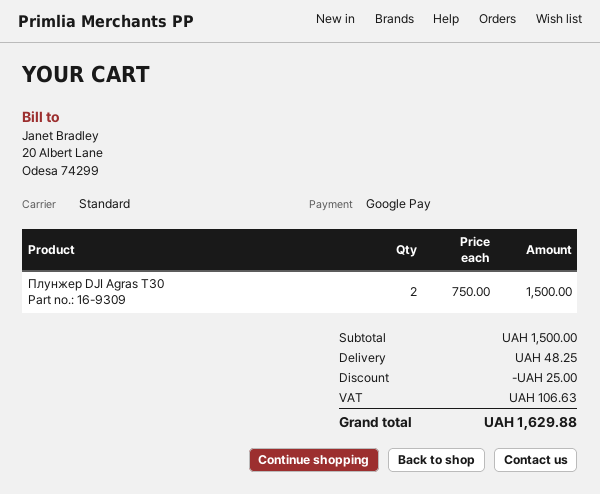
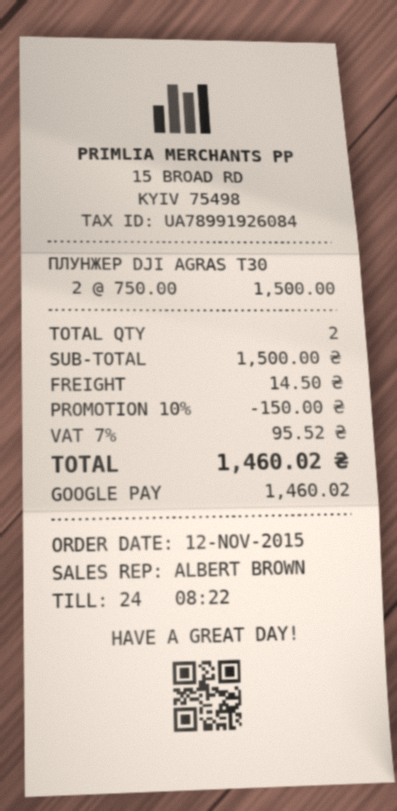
discount: 25.00 -> 150.00
shipping: 48.25 -> 14.50
tax: 106.63 -> 95.52
total: 1629.88 -> 1460.02

